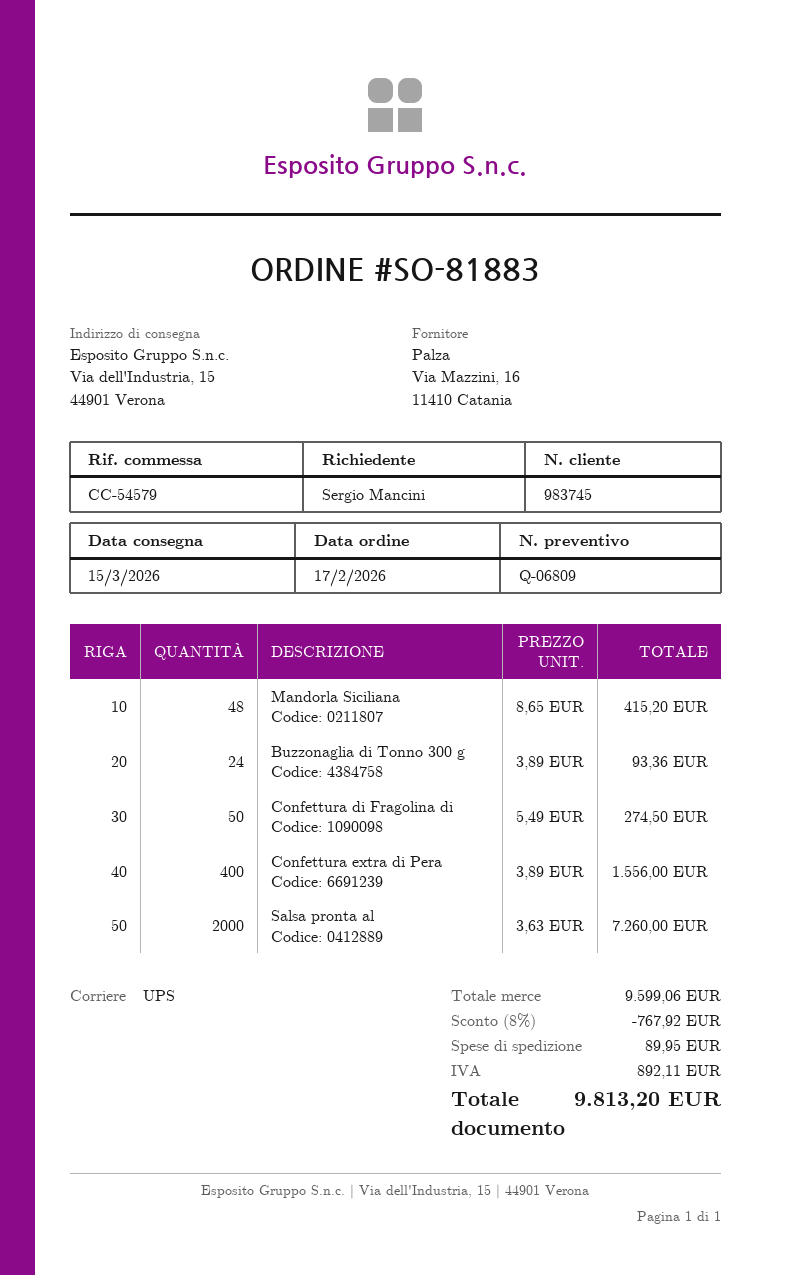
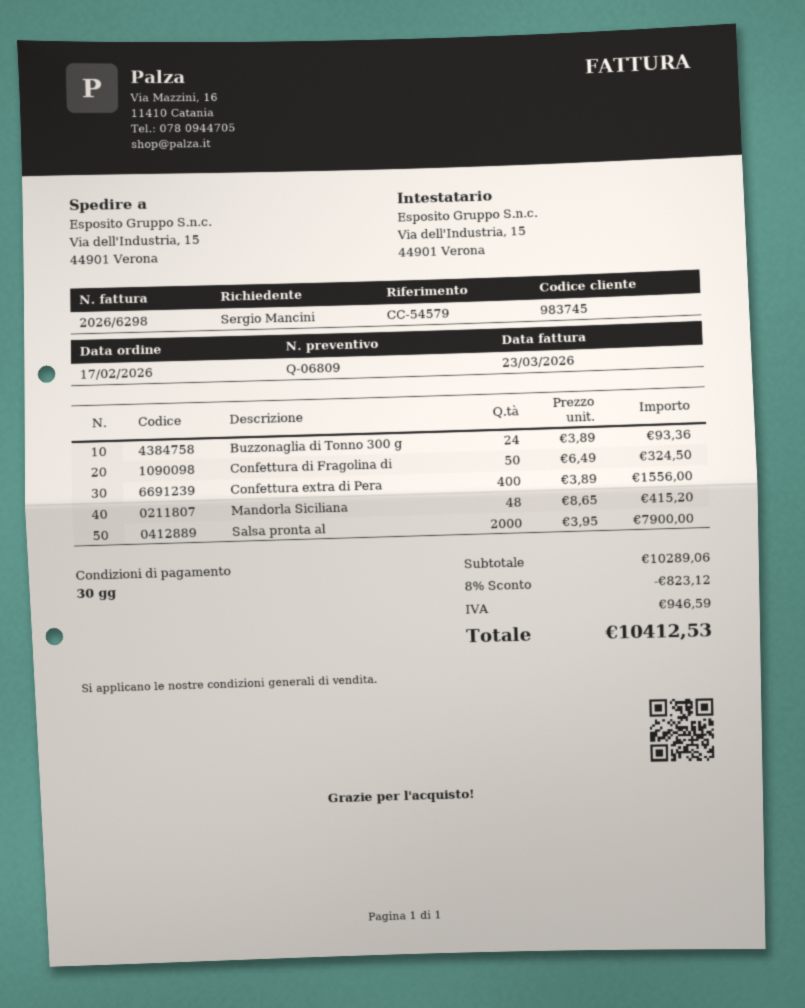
Confettura di Fragolina di: 50 x 5.49 = 274.50 -> 50 x 6.49 = 324.50
Salsa pronta al: 2000 x 3.63 = 7260.00 -> 2000 x 3.95 = 7900.00
subtotal: 9599.06 -> 10289.06
discount: 8% = 767.92 -> 8% = 823.12
shipping: 89.95 -> none
tax: 892.11 -> 946.59
total: 9813.20 -> 10412.53

